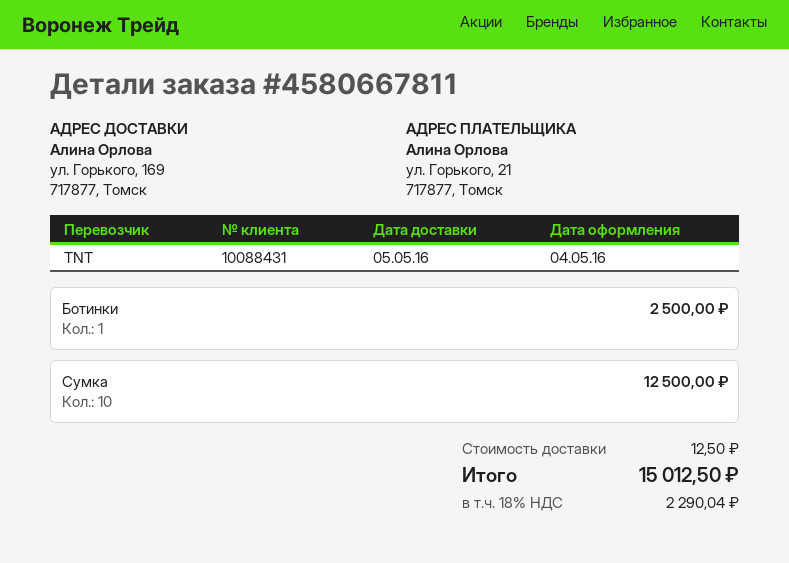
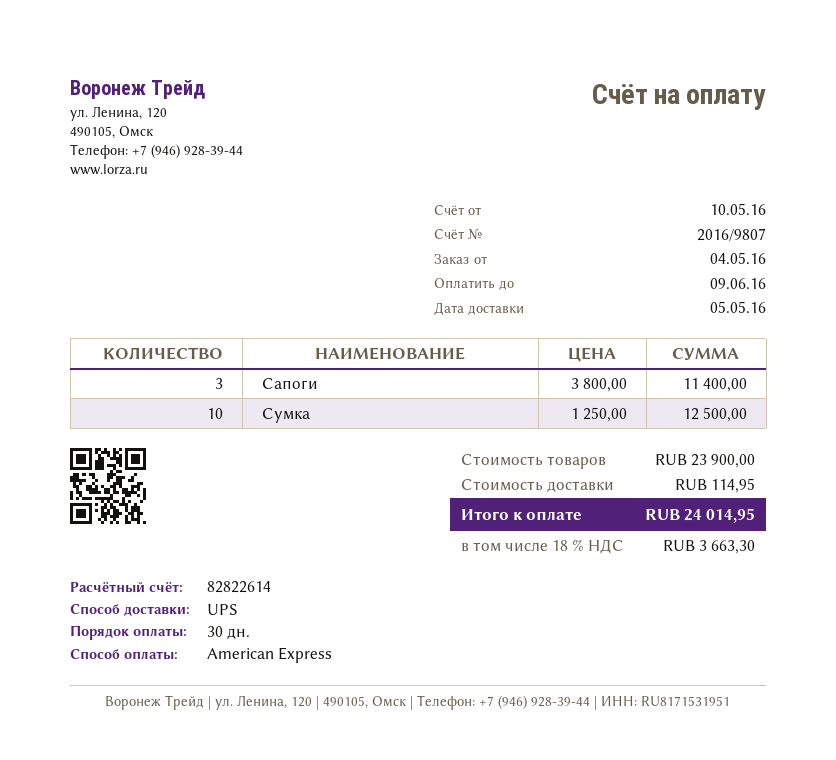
shipping method: TNT -> UPS
Ботинки: 1 for 2500.00 -> none
Сапоги: none -> 3 for 11400.00
shipping: 12.50 -> 114.95
tax: 18% = 2290.04 -> 18% = 3663.30
total: 15012.50 -> 24014.95

